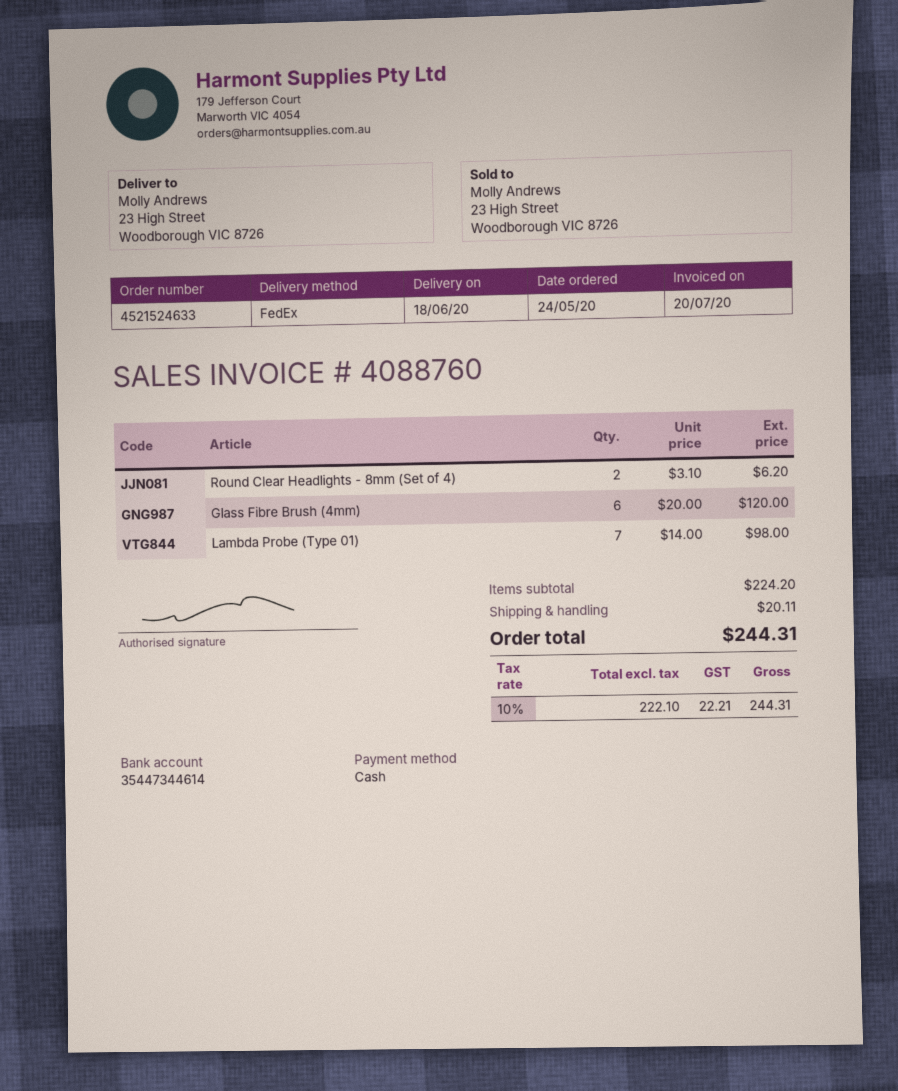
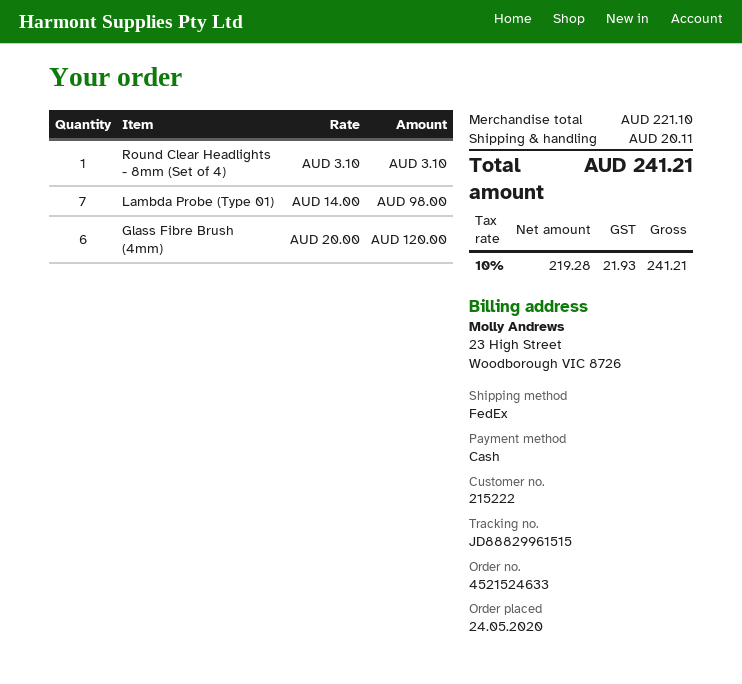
Round Clear Headlights - 8mm (Set of 4): 2 x 3.10 = 6.20 -> 1 x 3.10 = 3.10
subtotal: 224.20 -> 221.10
net: 222.10 -> 219.28
tax: 10% = 22.21 -> 10% = 21.93
total: 244.31 -> 241.21

